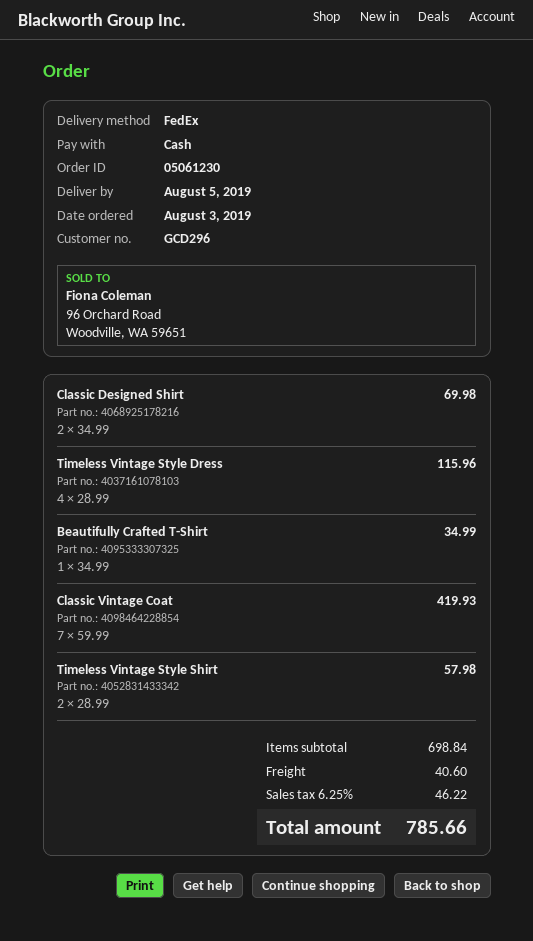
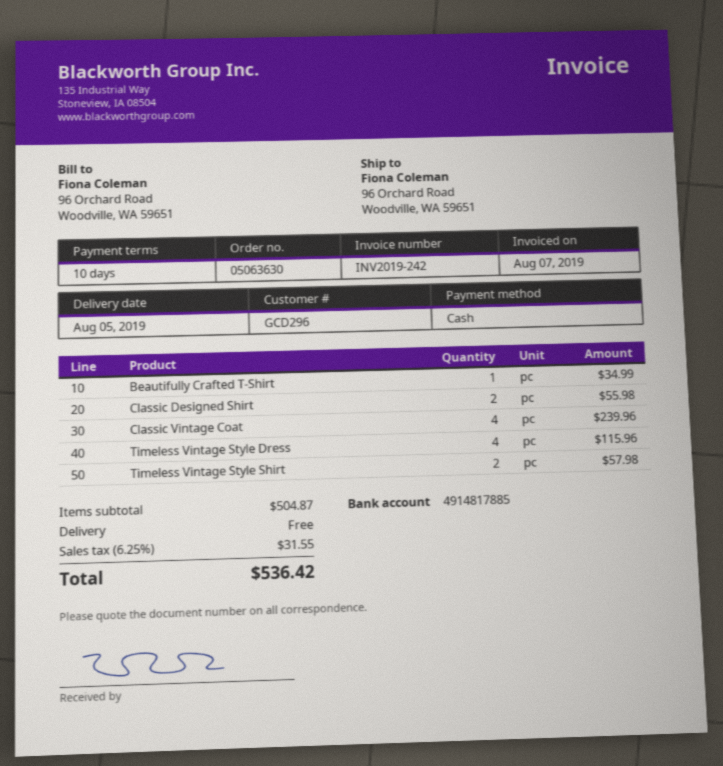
order number: 05061230 -> 05063630
Classic Designed Shirt: 2 for 69.98 -> 2 for 55.98
Classic Vintage Coat: 7 for 419.93 -> 4 for 239.96
subtotal: 698.84 -> 504.87
shipping: 40.60 -> 0.00
tax: 6.25% = 46.22 -> 6.25% = 31.55
total: 785.66 -> 536.42

